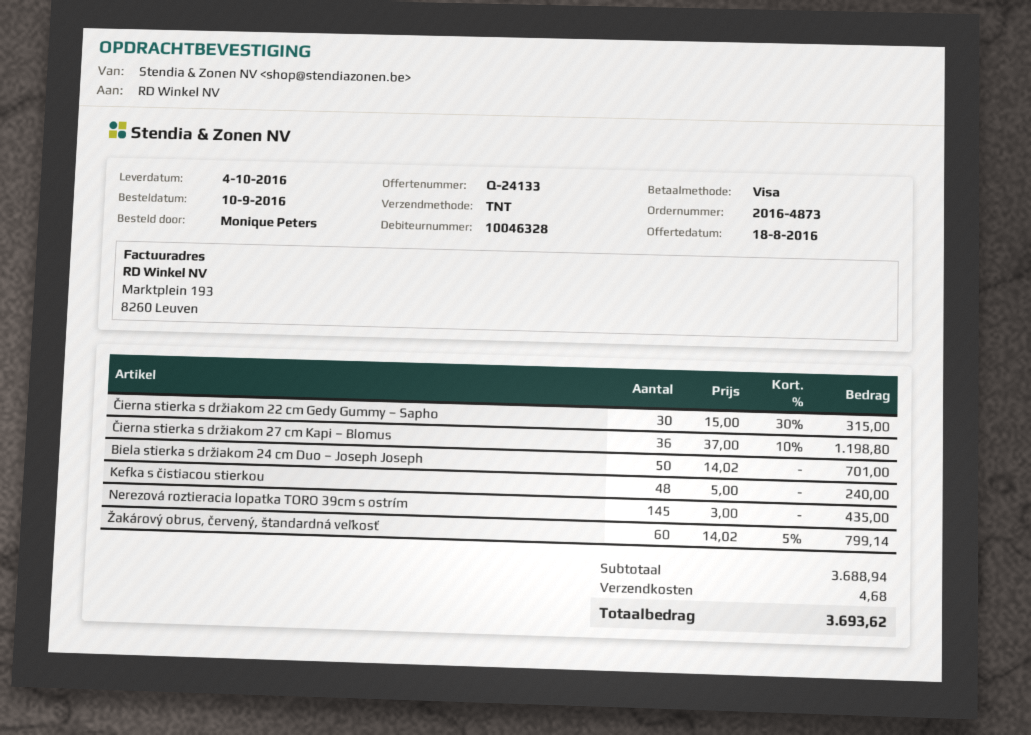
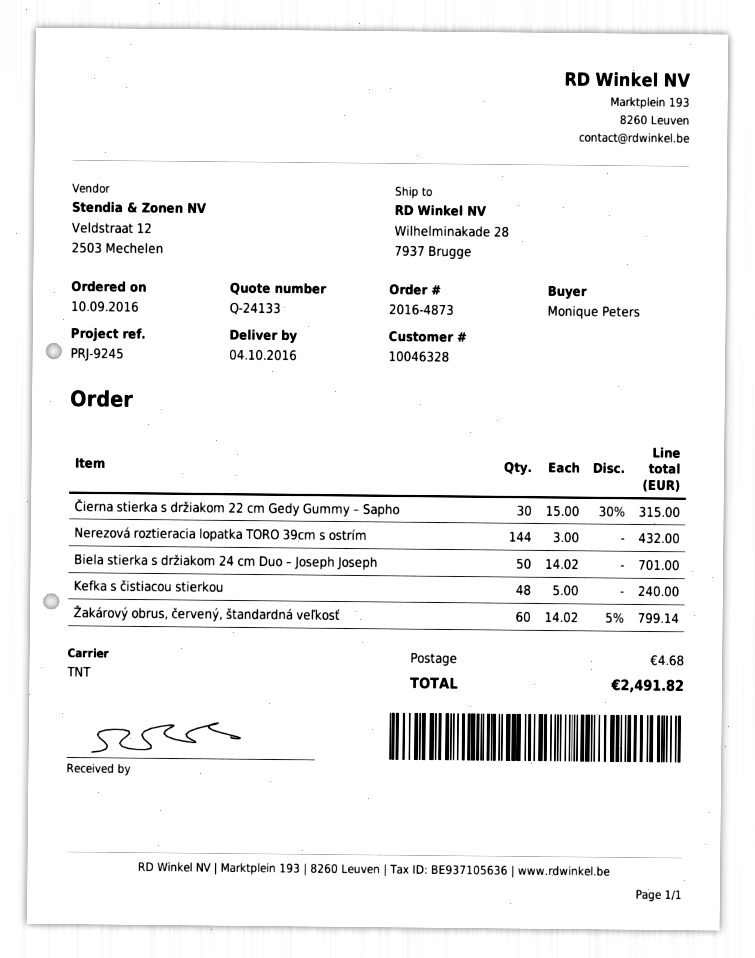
Čierna stierka s držiakom 27 cm Kapi – Blomus: 36 x 37.00 - 10% = 1198.80 -> none
Nerezová roztieracia lopatka TORO 39cm s ostrím: 145 x 3.00 = 435.00 -> 144 x 3.00 = 432.00
total: 3693.62 -> 2491.82

